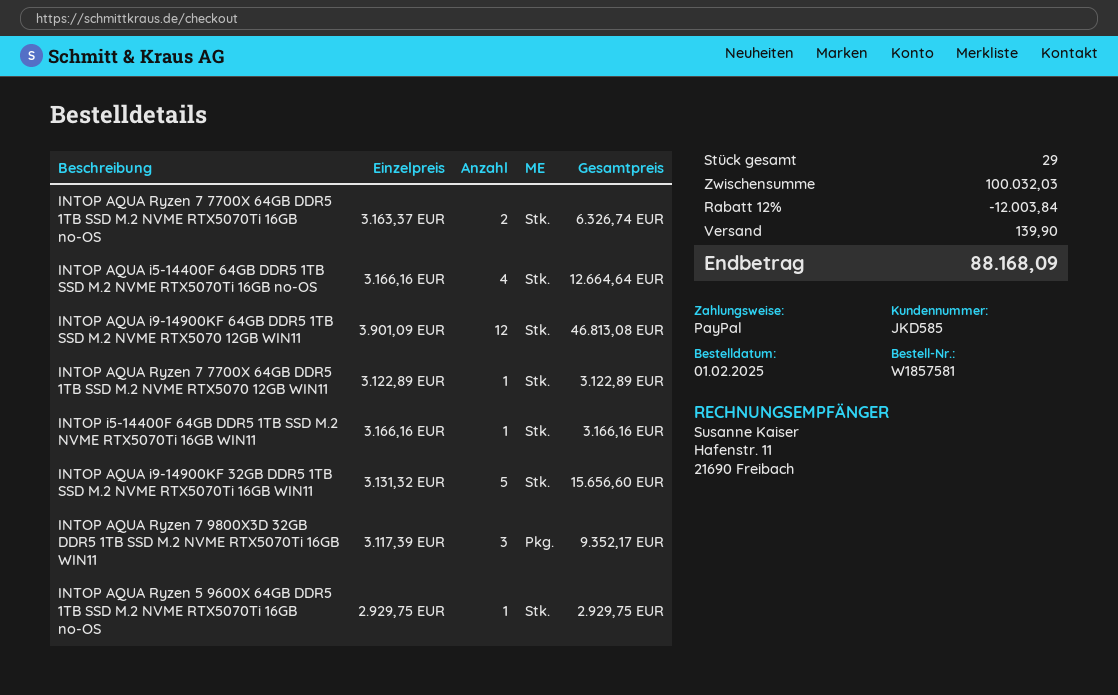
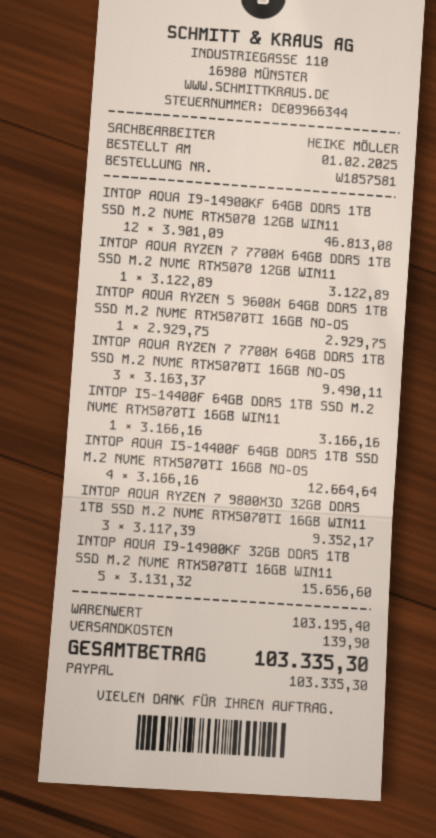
INTOP AQUA Ryzen 7 7700X 64GB DDR5 1TB SSD M.2 NVME RTX5070Ti 16GB no-OS: 2 x 3163.37 = 6326.74 -> 3 x 3163.37 = 9490.11
subtotal: 100032.03 -> 103195.40
discount: 12% = 12003.84 -> none
total: 88168.09 -> 103335.30

